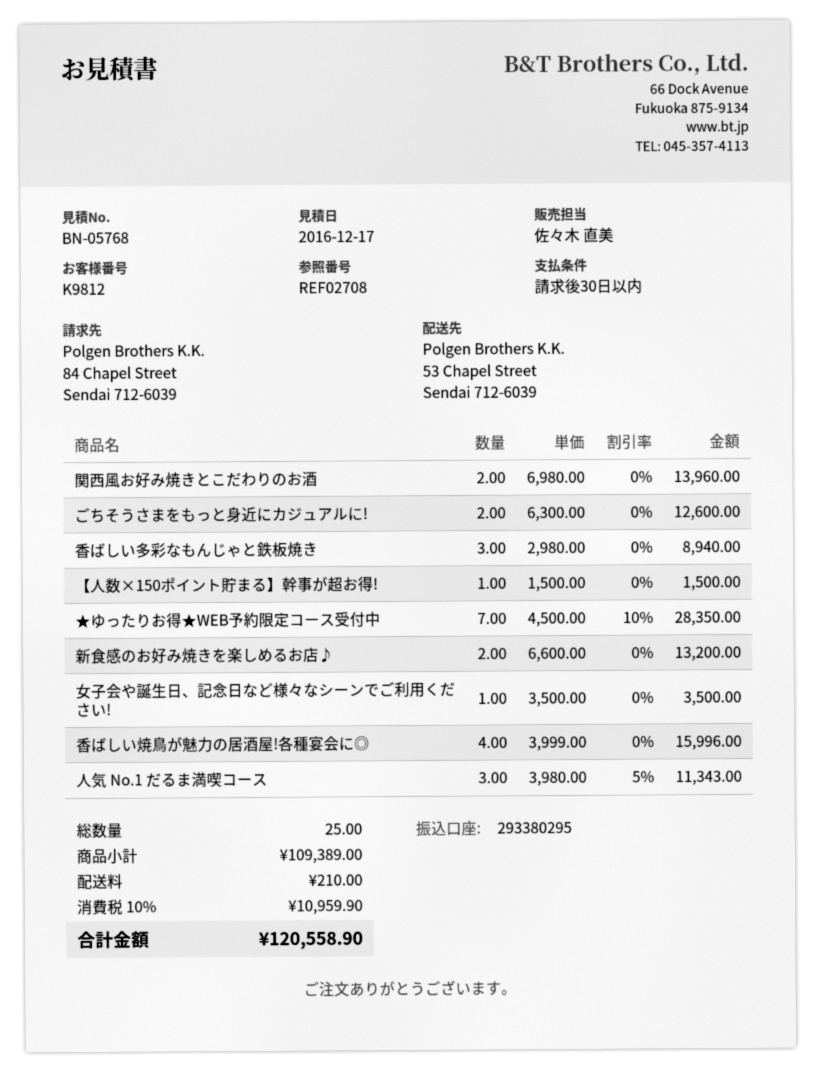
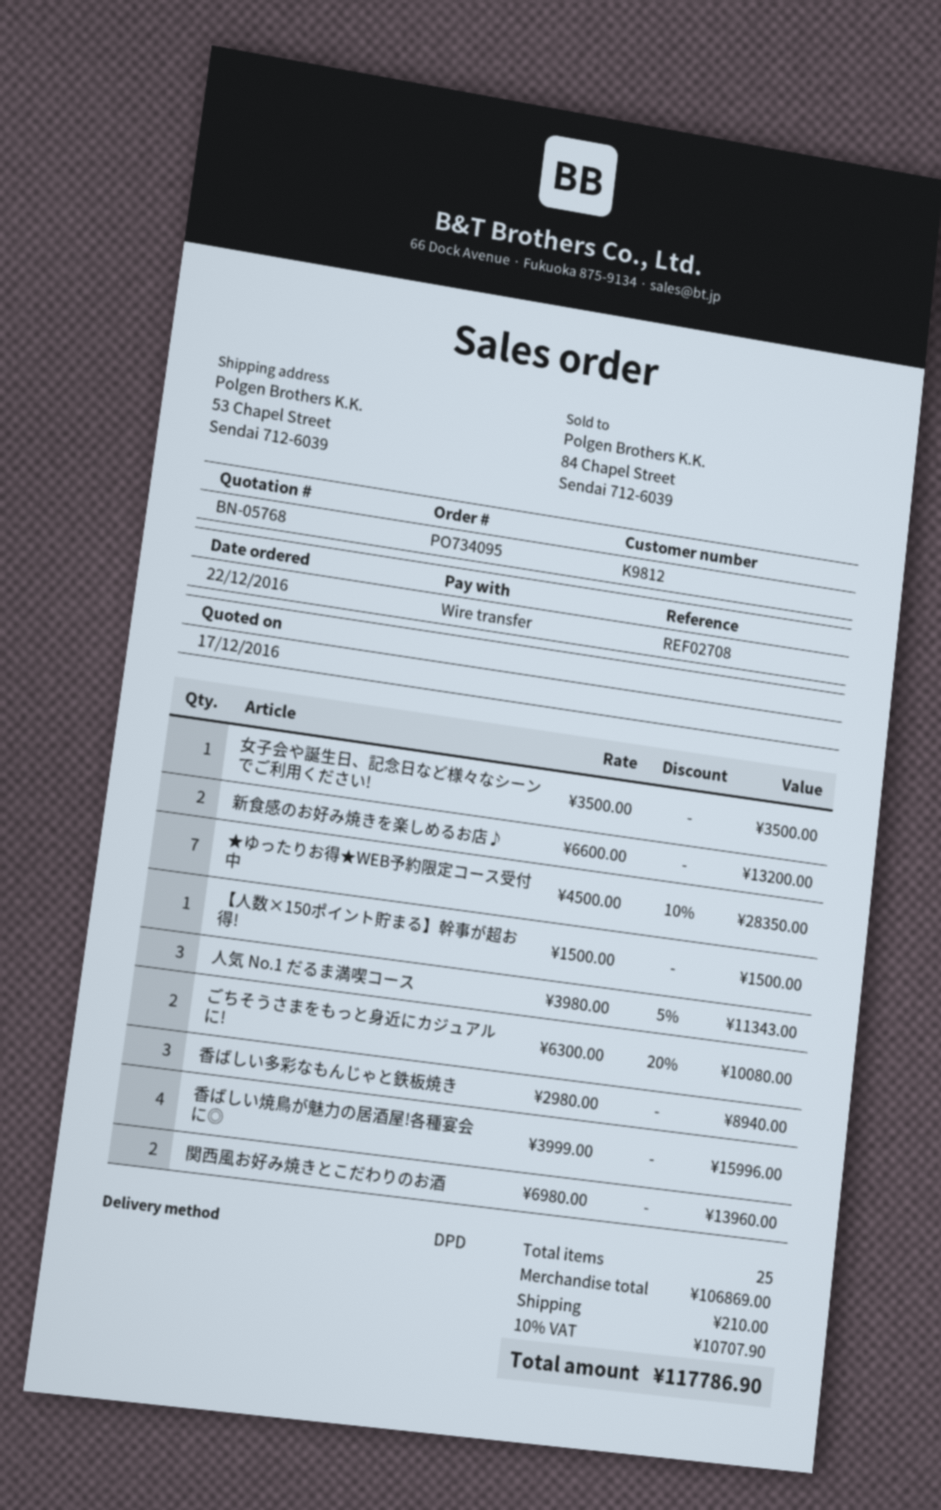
ごちそうさまをもっと身近にカジュアルに!: 2 x 6300.00 = 12600.00 -> 2 x 6300.00 - 20% = 10080.00
subtotal: 109389.00 -> 106869.00
tax: 10% = 10959.90 -> 10% = 10707.90
total: 120558.90 -> 117786.90

